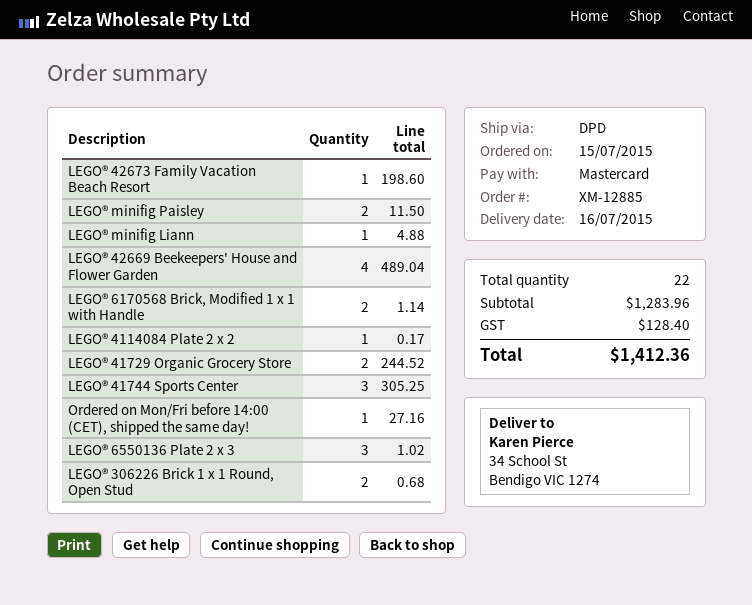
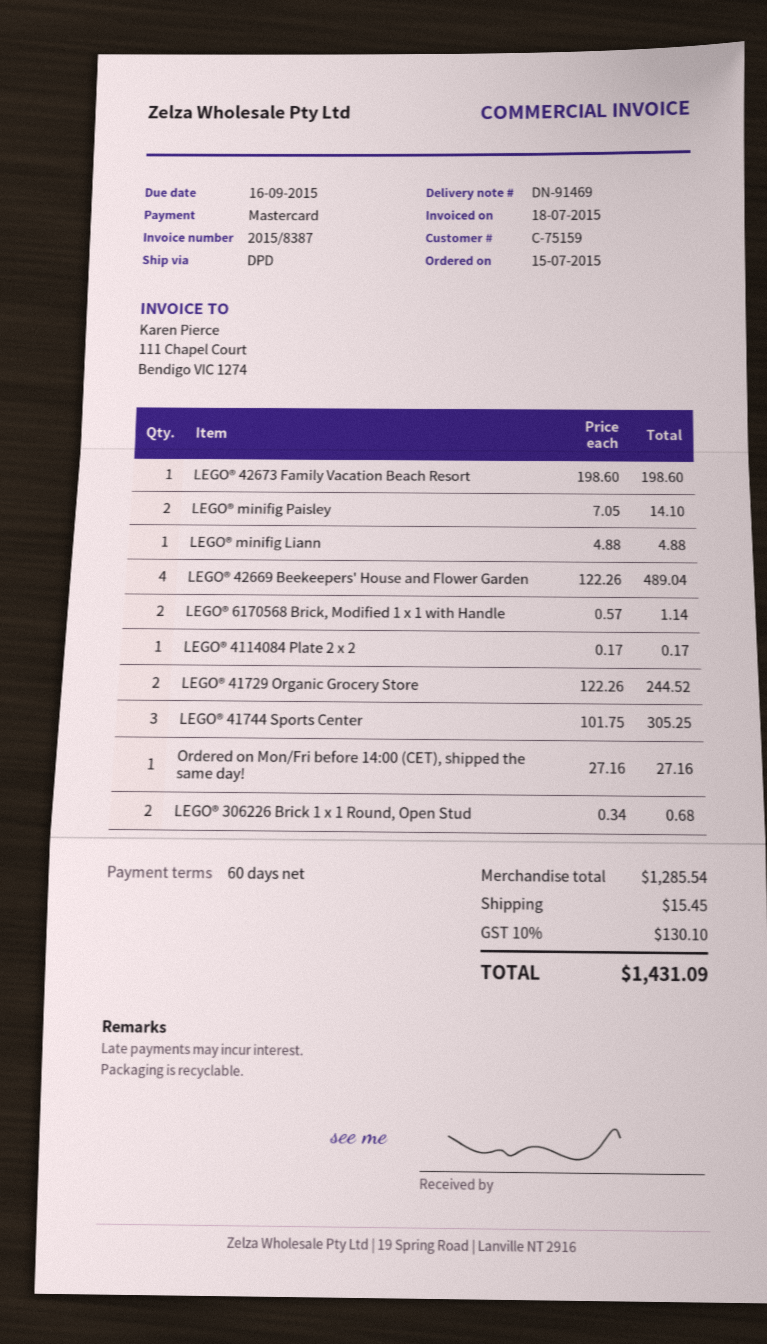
LEGO® minifig Paisley: 2 for 11.50 -> 2 for 14.10
LEGO® 6550136 Plate 2 x 3: 3 for 1.02 -> none
subtotal: 1283.96 -> 1285.54
shipping: none -> 15.45
tax: 128.40 -> 130.10
total: 1412.36 -> 1431.09

